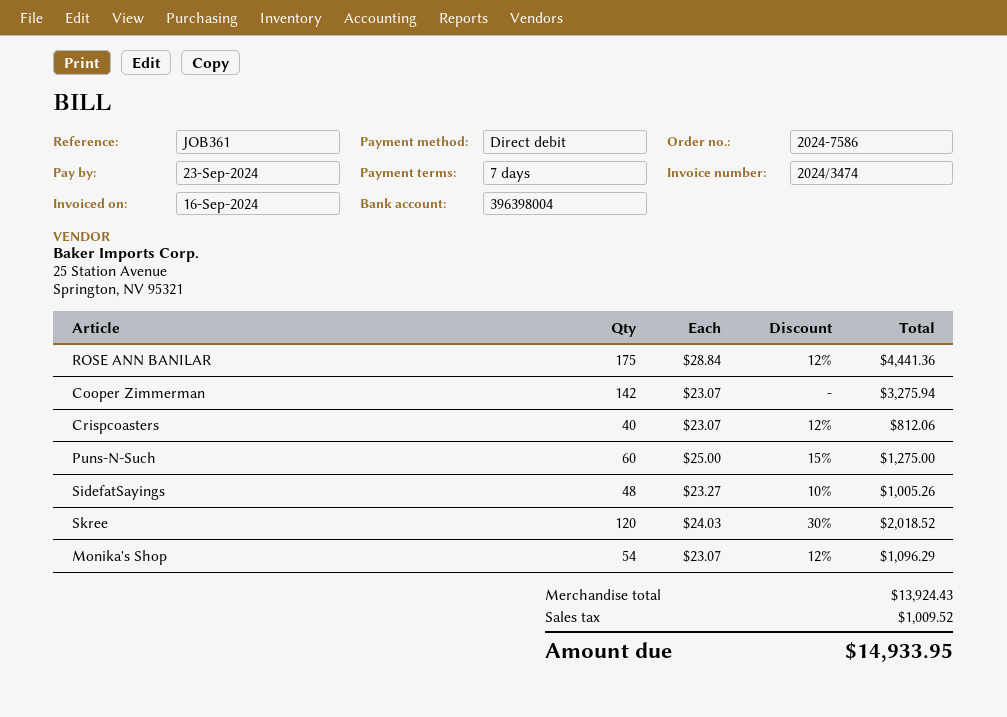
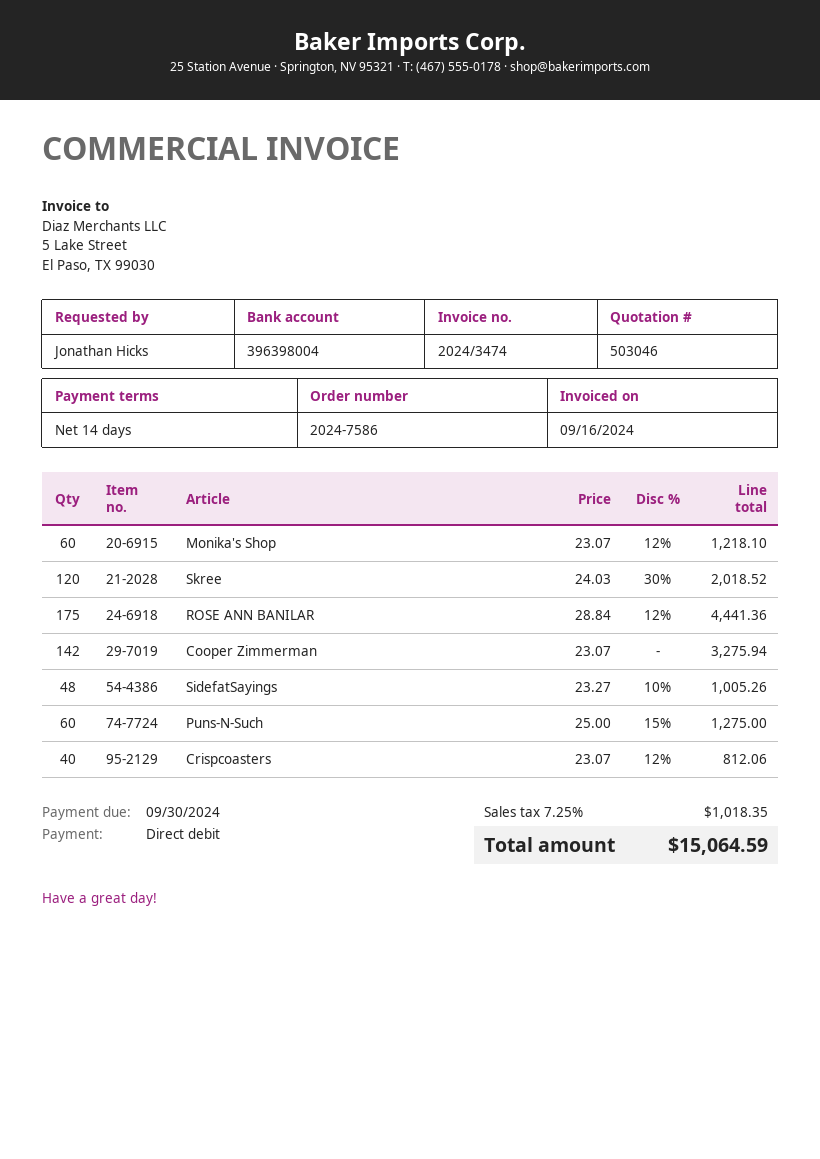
payment terms: 7 days -> 14 days
due date: 2024-09-23 -> 2024-09-30
Monika's Shop: 54 x 23.07 - 12% = 1096.29 -> 60 x 23.07 - 12% = 1218.10
tax: 1009.52 -> 1018.35
total: 14933.95 -> 15064.59

